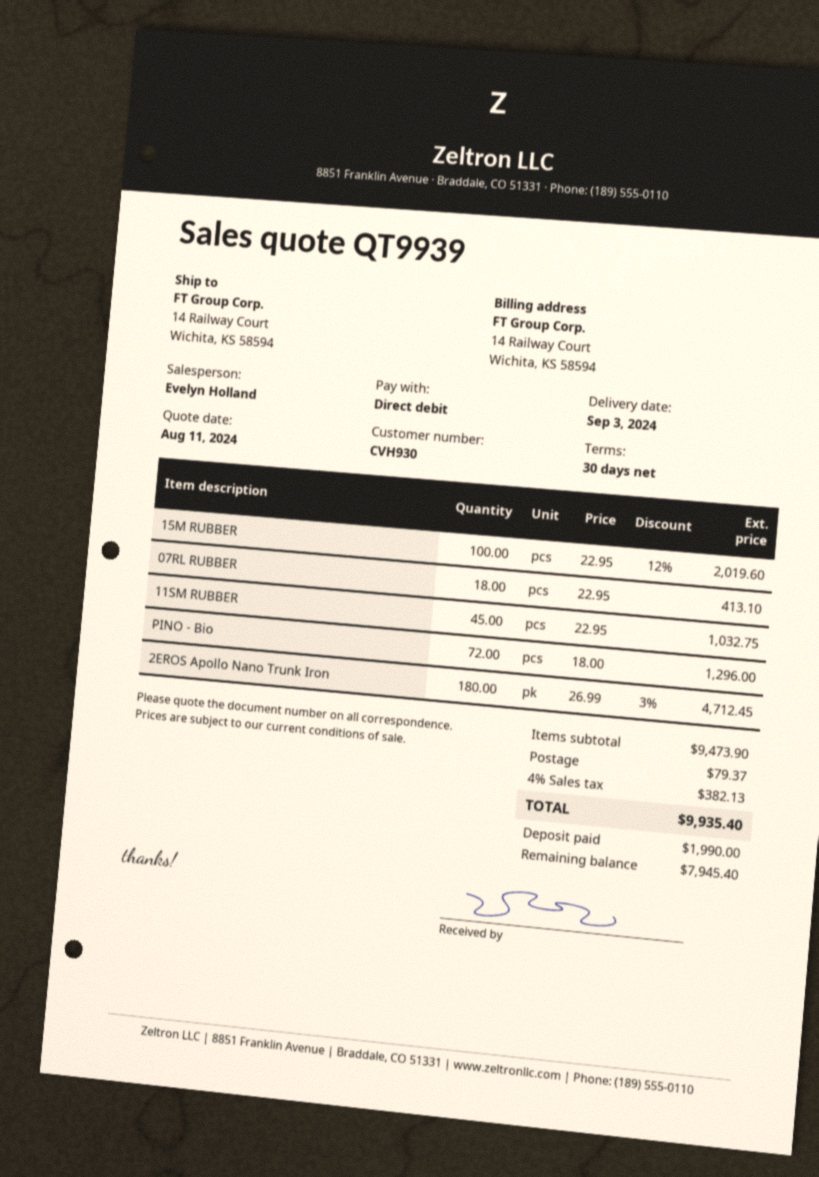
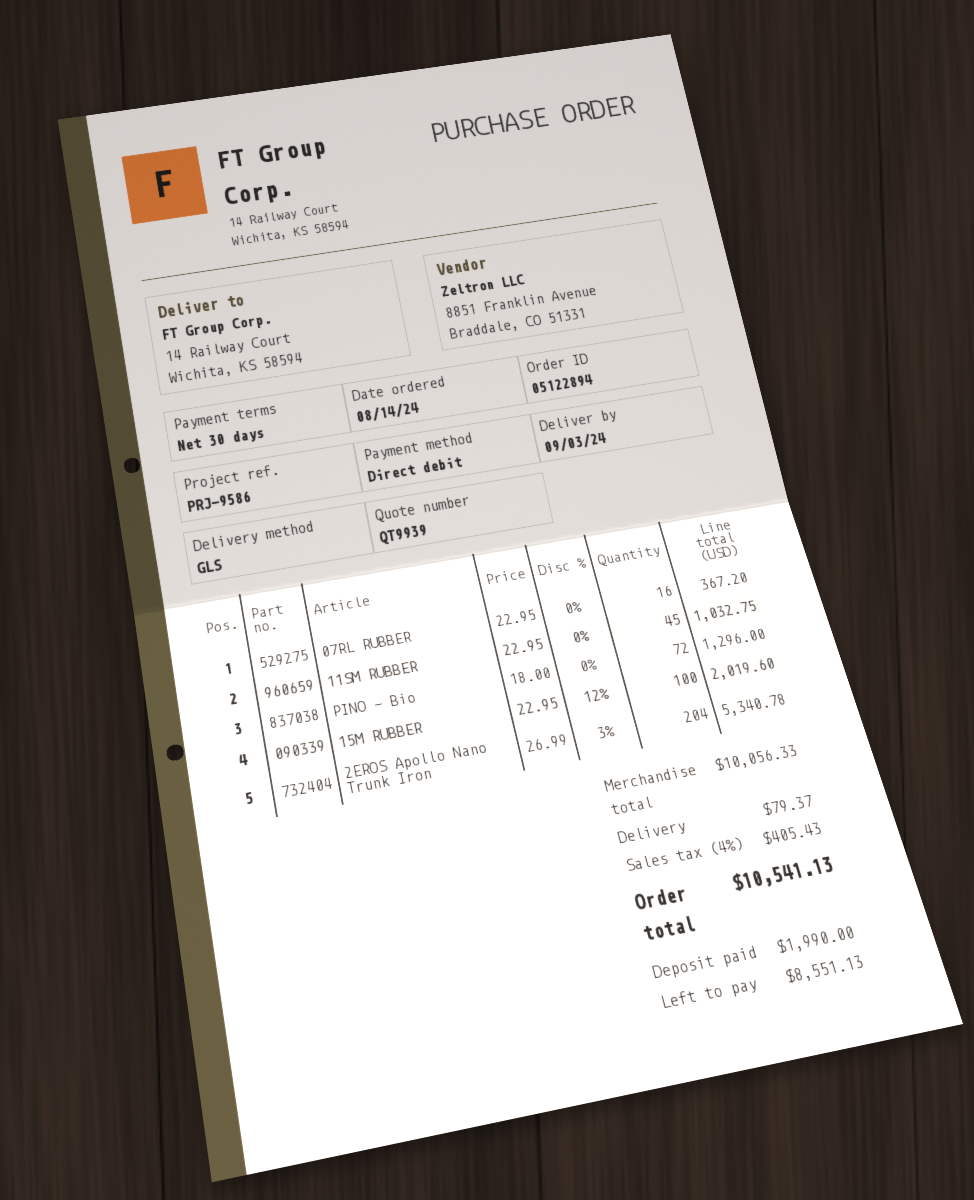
07RL RUBBER: 18 x 22.95 = 413.10 -> 16 x 22.95 = 367.20
2EROS Apollo Nano Trunk Iron: 180 x 26.99 - 3% = 4712.45 -> 204 x 26.99 - 3% = 5340.78
subtotal: 9473.90 -> 10056.33
tax: 4% = 382.13 -> 4% = 405.43
total: 9935.40 -> 10541.13
balance: 7945.40 -> 8551.13

